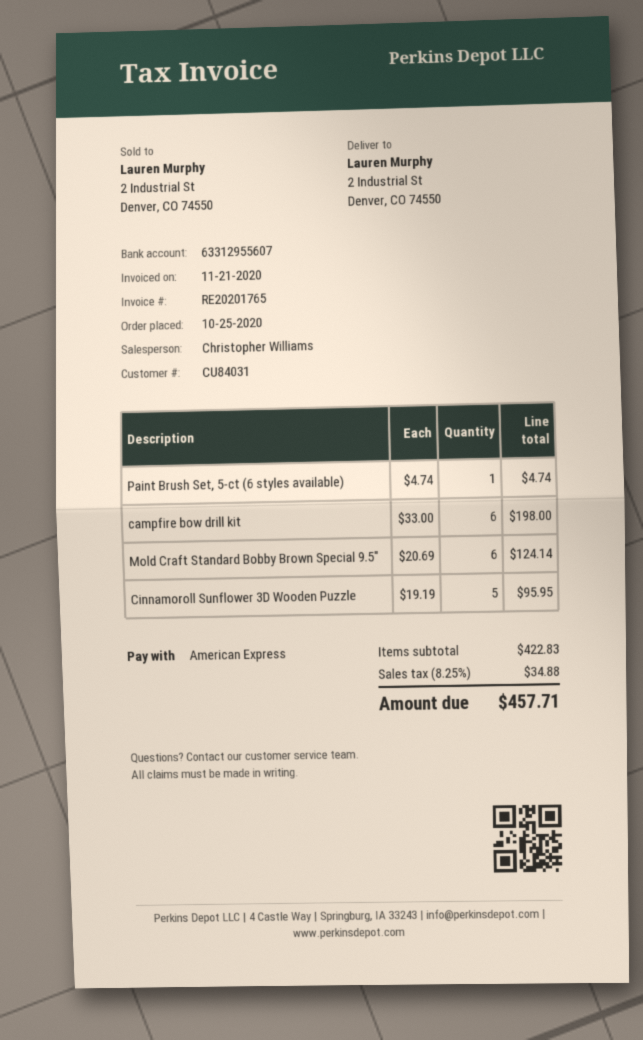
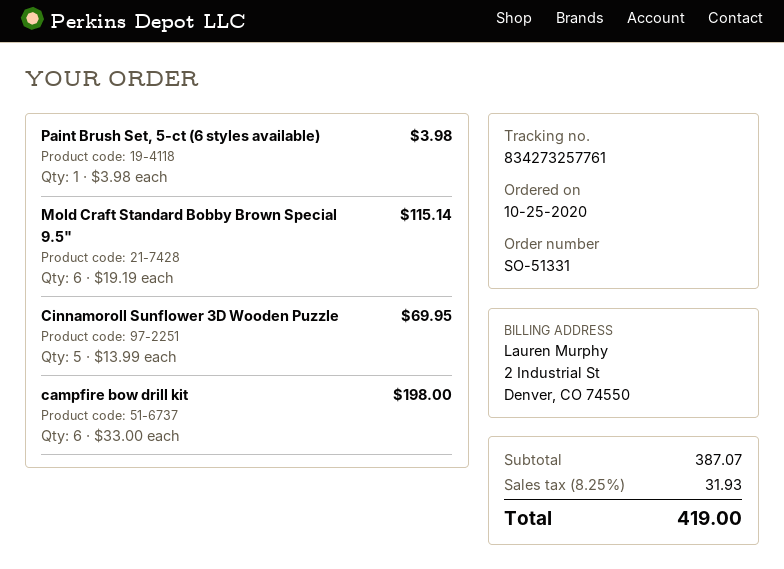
Paint Brush Set, 5-ct (6 styles available): 1 x 4.74 = 4.74 -> 1 x 3.98 = 3.98
Mold Craft Standard Bobby Brown Special 9.5": 6 x 20.69 = 124.14 -> 6 x 19.19 = 115.14
Cinnamoroll Sunflower 3D Wooden Puzzle: 5 x 19.19 = 95.95 -> 5 x 13.99 = 69.95
subtotal: 422.83 -> 387.07
tax: 8.25% = 34.88 -> 8.25% = 31.93
total: 457.71 -> 419.00

